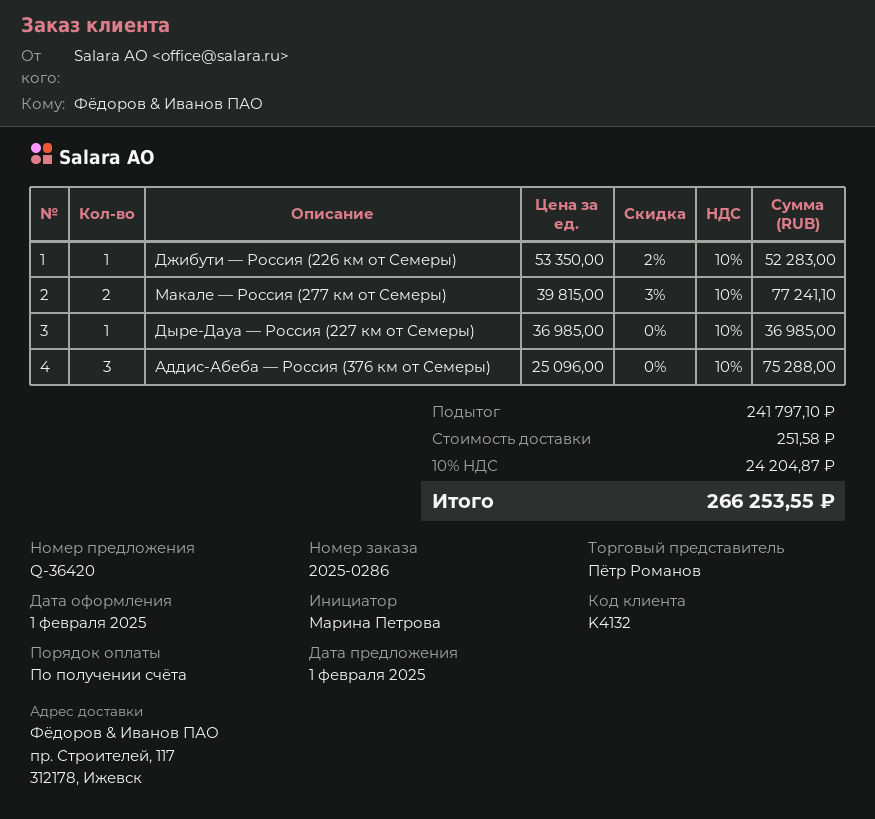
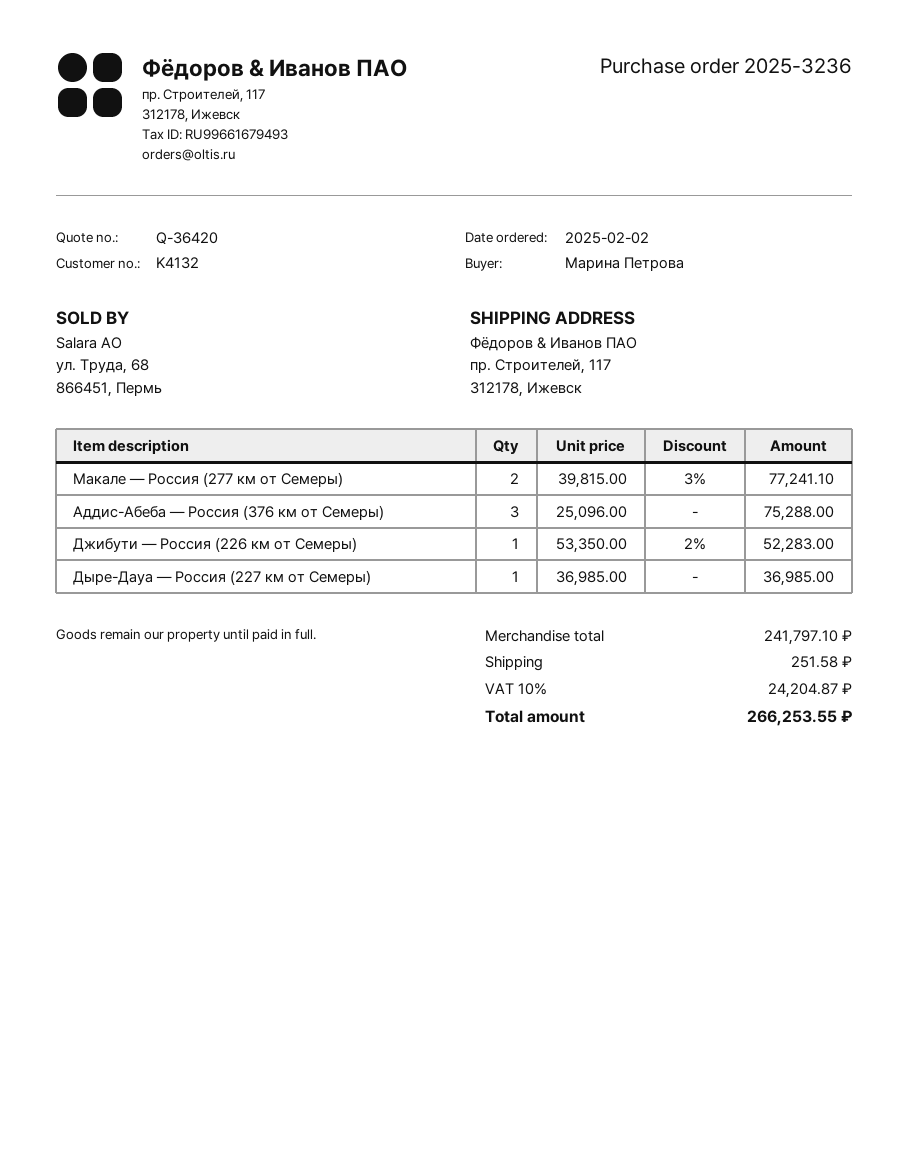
order number: 2025-0286 -> 2025-3236
order date: 2025-02-01 -> 2025-02-02

